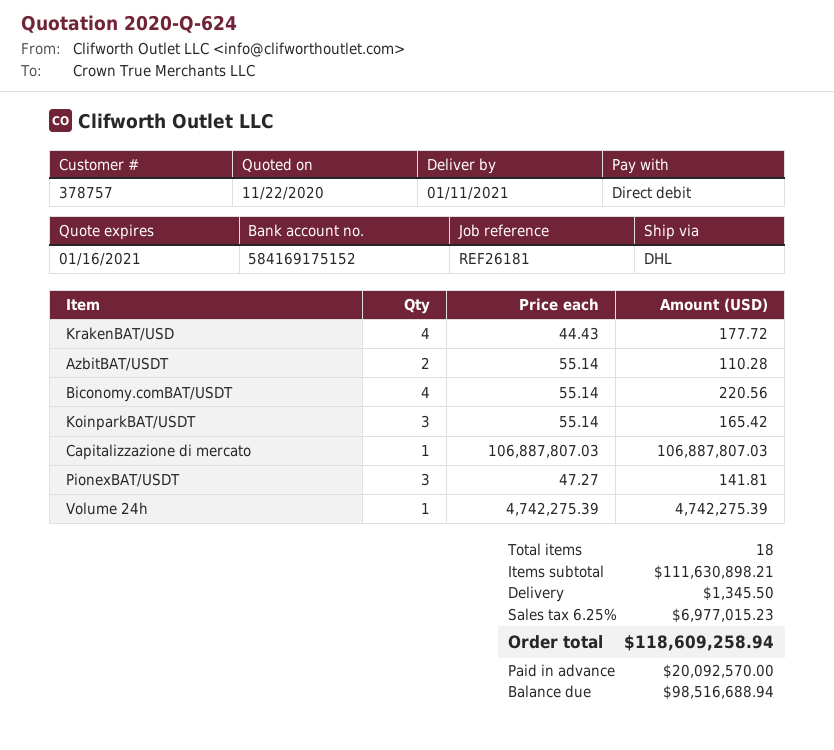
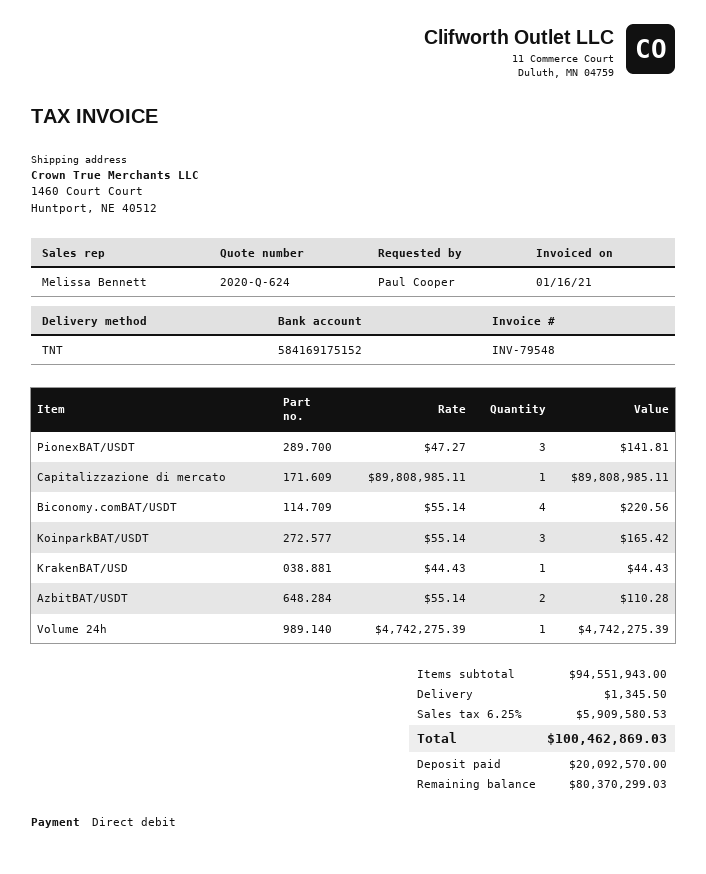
shipping method: DHL -> TNT
KrakenBAT/USD: 4 x 44.43 = 177.72 -> 1 x 44.43 = 44.43
Capitalizzazione di mercato: 1 x 106887807.03 = 106887807.03 -> 1 x 89808985.11 = 89808985.11
subtotal: 111630898.21 -> 94551943.00
tax: 6.25% = 6977015.23 -> 6.25% = 5909580.53
total: 118609258.94 -> 100462869.03
balance: 98516688.94 -> 80370299.03

